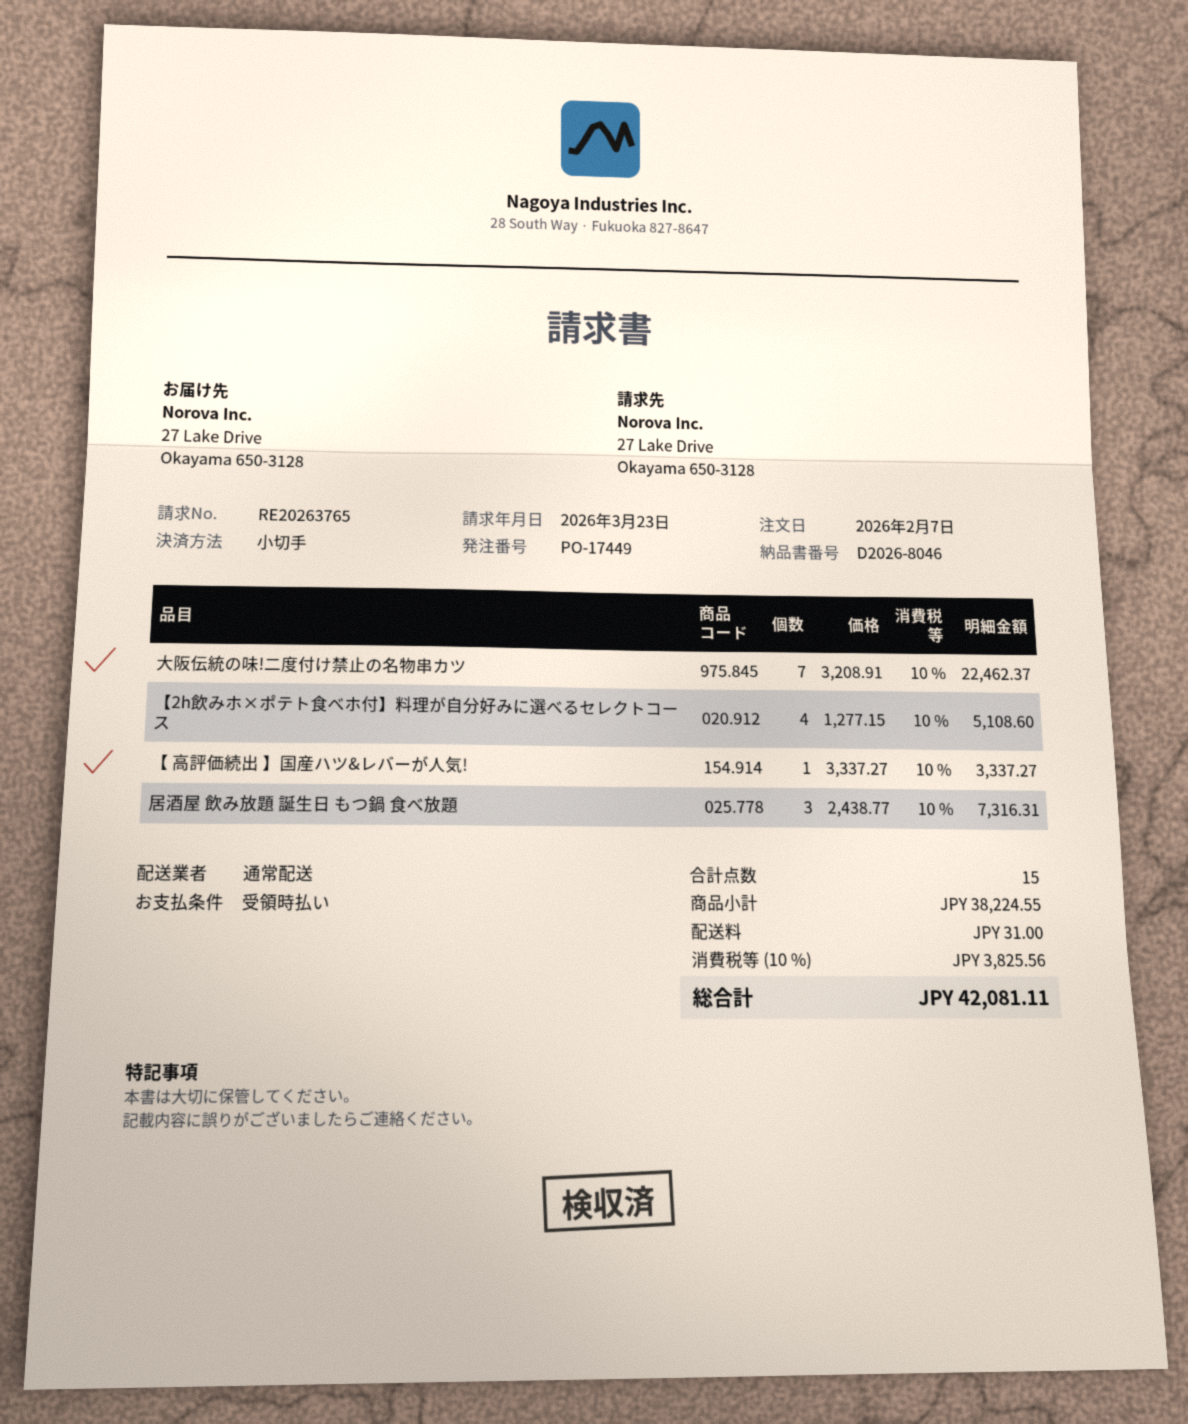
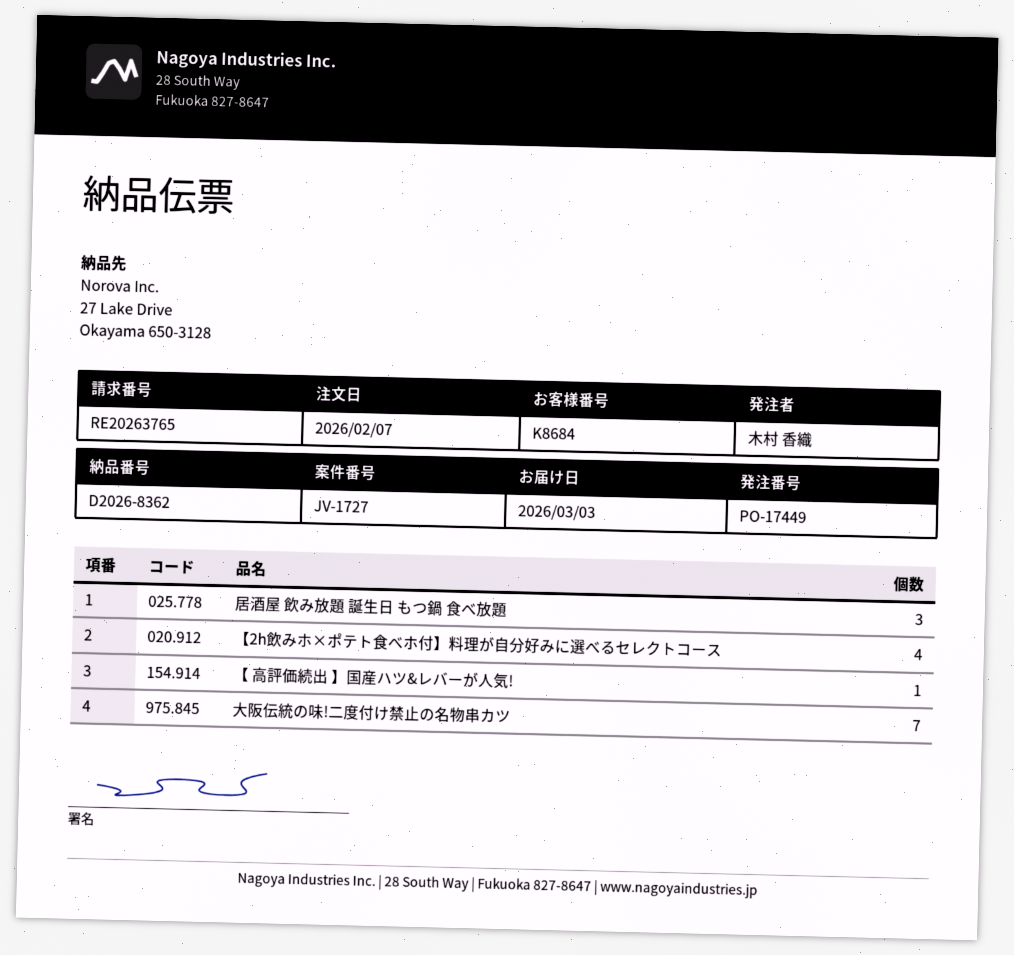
delivery note number: D2026-8046 -> D2026-8362

